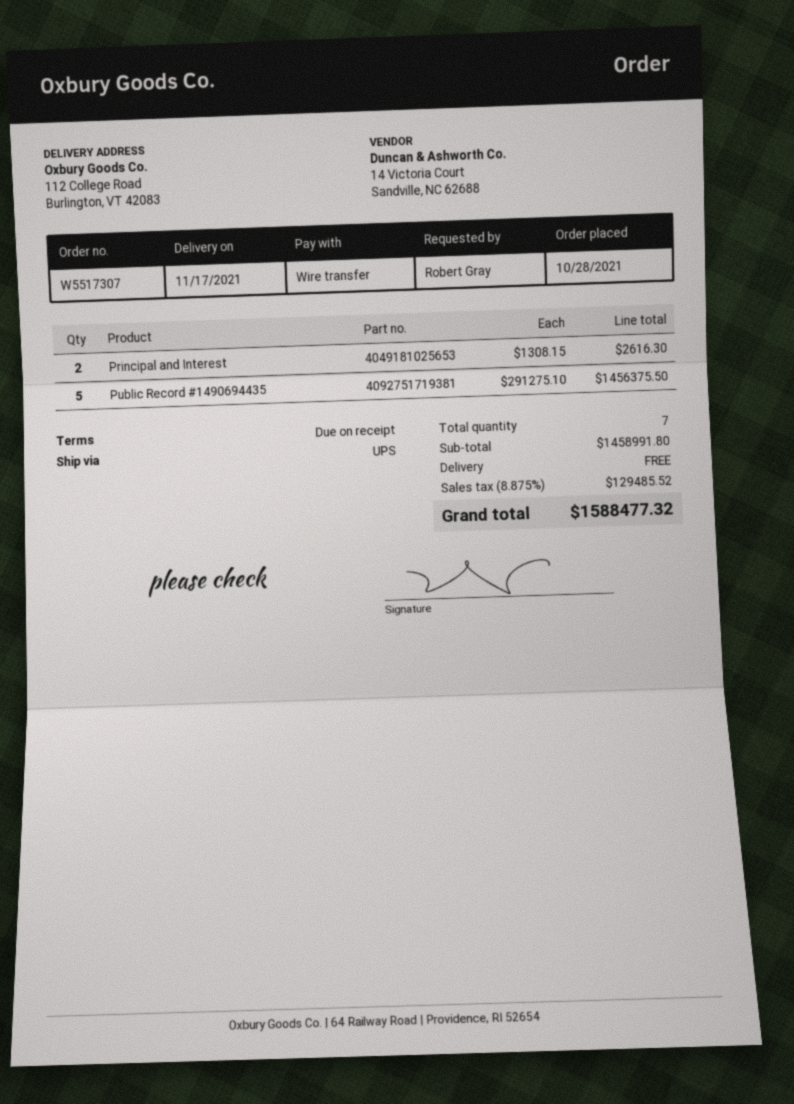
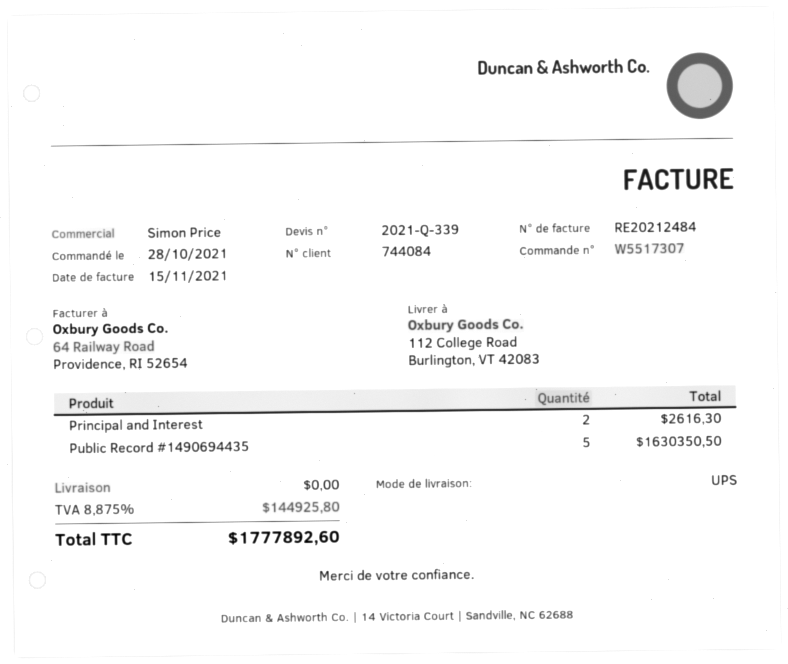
Public Record #1490694435: 5 for 1456375.50 -> 5 for 1630350.50
tax: 8.875% = 129485.52 -> 8.875% = 144925.80
total: 1588477.32 -> 1777892.60

